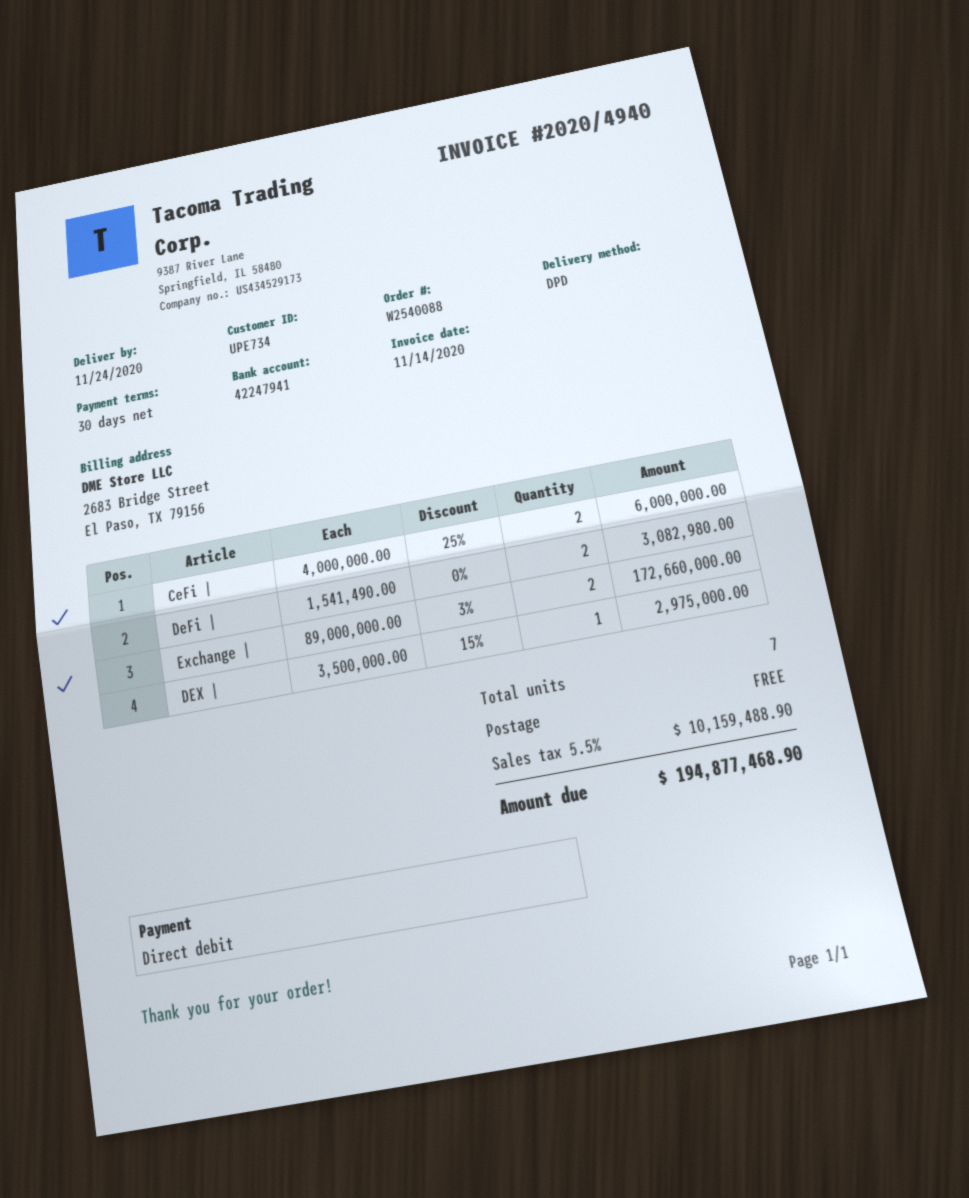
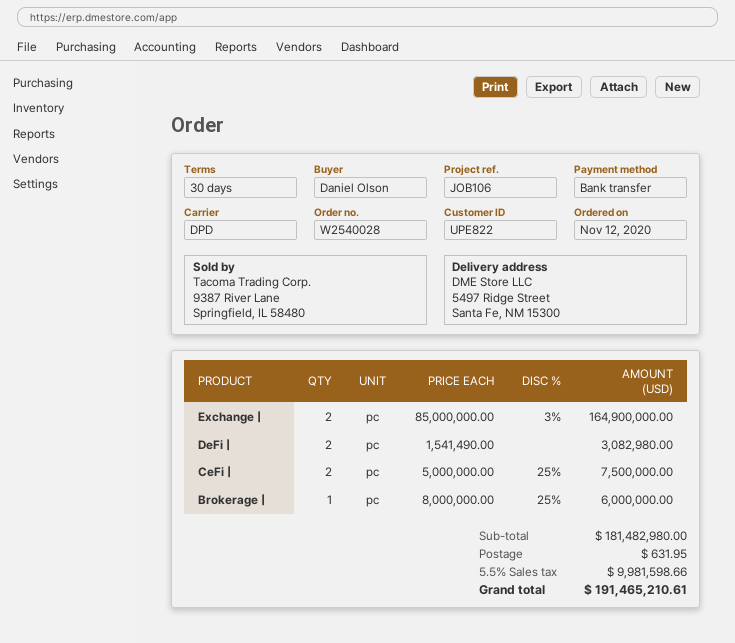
order number: W2540088 -> W2540028
customer number: UPE734 -> UPE822
payment method: direct debit -> bank transfer
CeFi |: 2 x 4000000.00 - 25% = 6000000.00 -> 2 x 5000000.00 - 25% = 7500000.00
Exchange |: 2 x 89000000.00 - 3% = 172660000.00 -> 2 x 85000000.00 - 3% = 164900000.00
DEX |: 1 x 3500000.00 - 15% = 2975000.00 -> none
Brokerage |: none -> 1 x 8000000.00 - 25% = 6000000.00
shipping: 0.00 -> 631.95
tax: 5.5% = 10159488.90 -> 5.5% = 9981598.66
total: 194877468.90 -> 191465210.61

